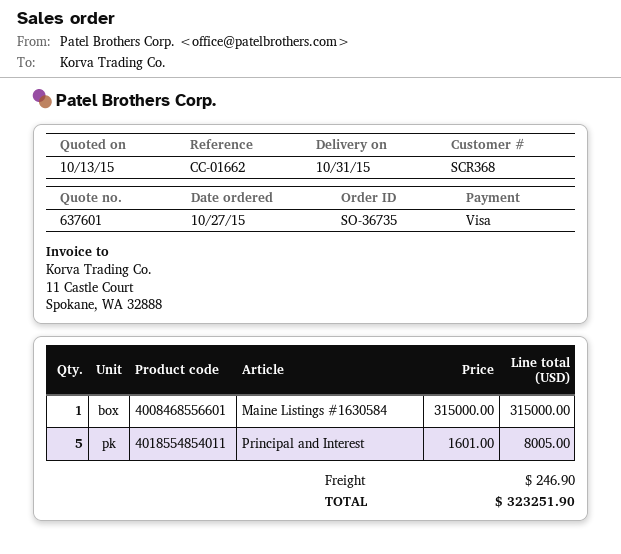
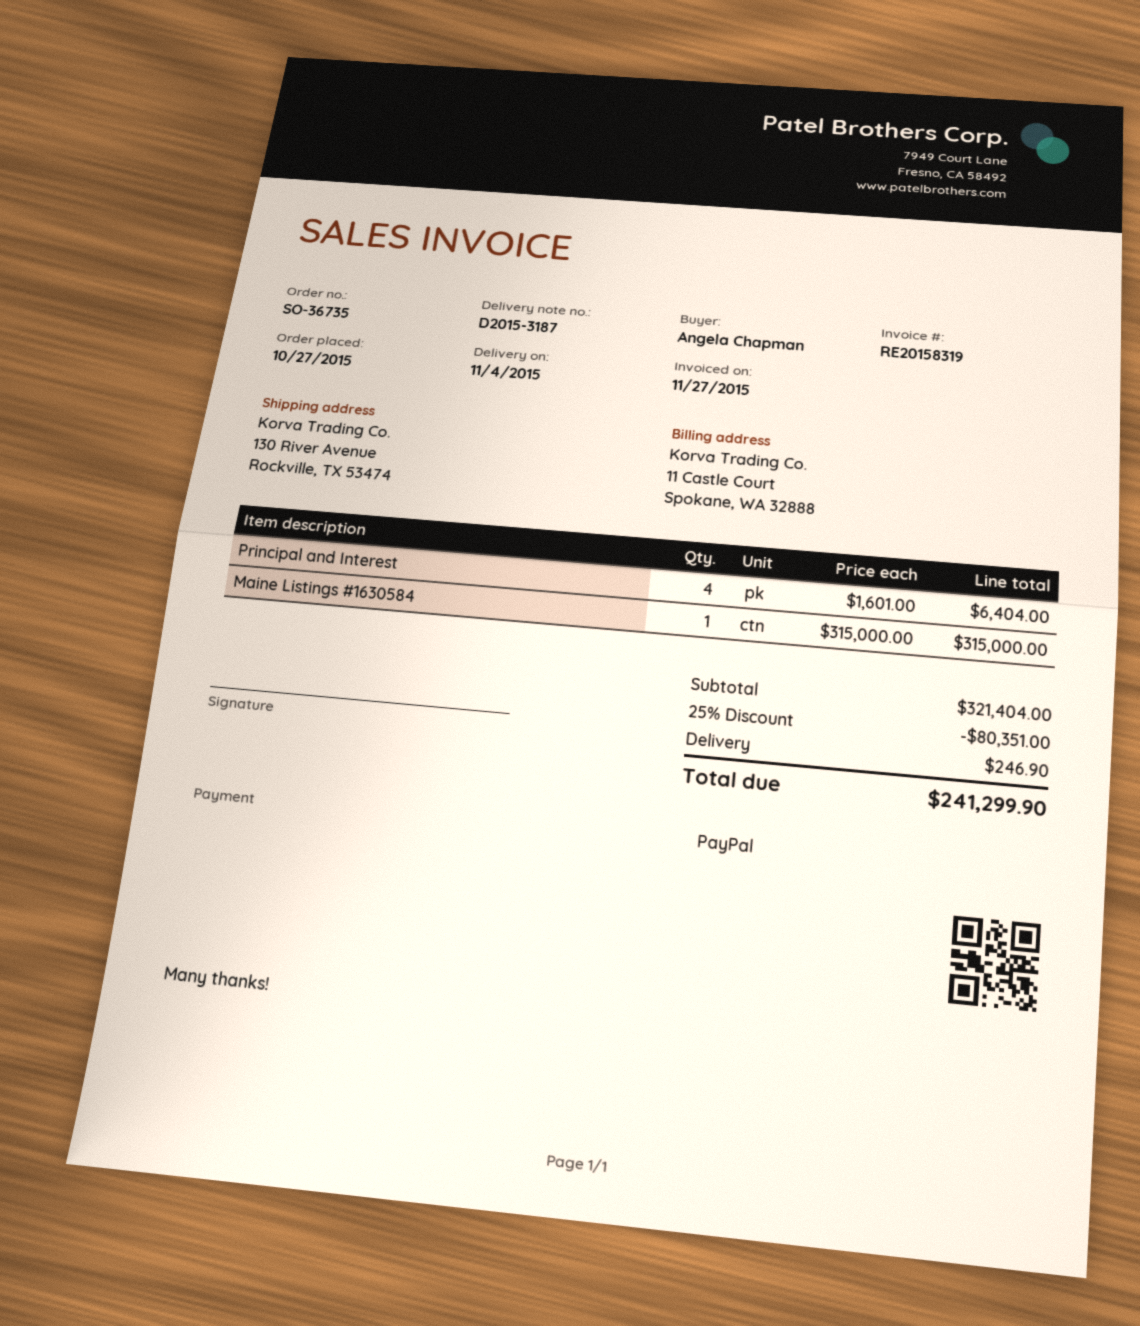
delivery date: 2015-10-31 -> 2015-11-04
payment method: Visa -> PayPal
Principal and Interest: 5 x 1601.00 = 8005.00 -> 4 x 1601.00 = 6404.00
discount: none -> 25% = 80351.00
total: 323251.90 -> 241299.90

